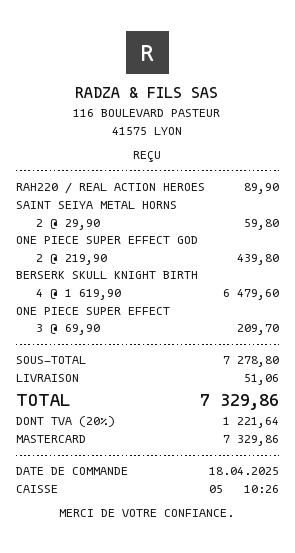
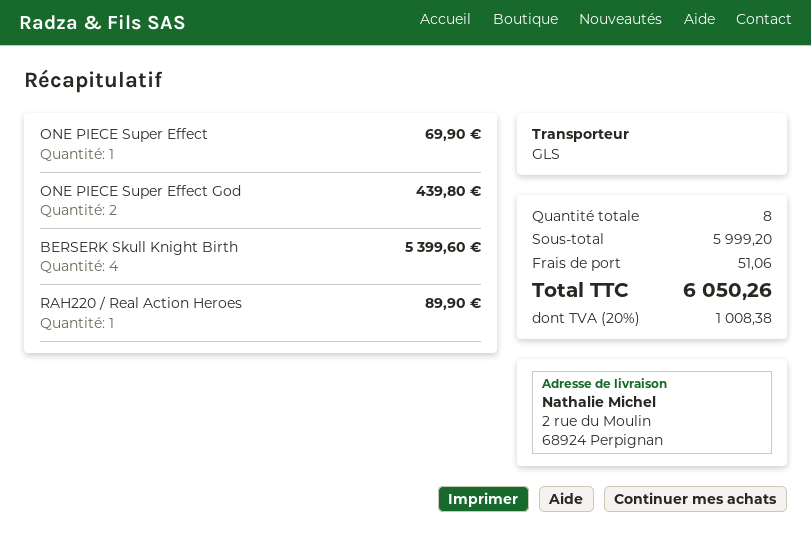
SAINT SEIYA METAL HORNS: 2 for 59.80 -> none
BERSERK SKULL KNIGHT BIRTH: 4 for 6479.60 -> 4 for 5399.60
ONE PIECE SUPER EFFECT: 3 for 209.70 -> 1 for 69.90
subtotal: 7278.80 -> 5999.20
tax: 20% = 1221.64 -> 20% = 1008.38
total: 7329.86 -> 6050.26

